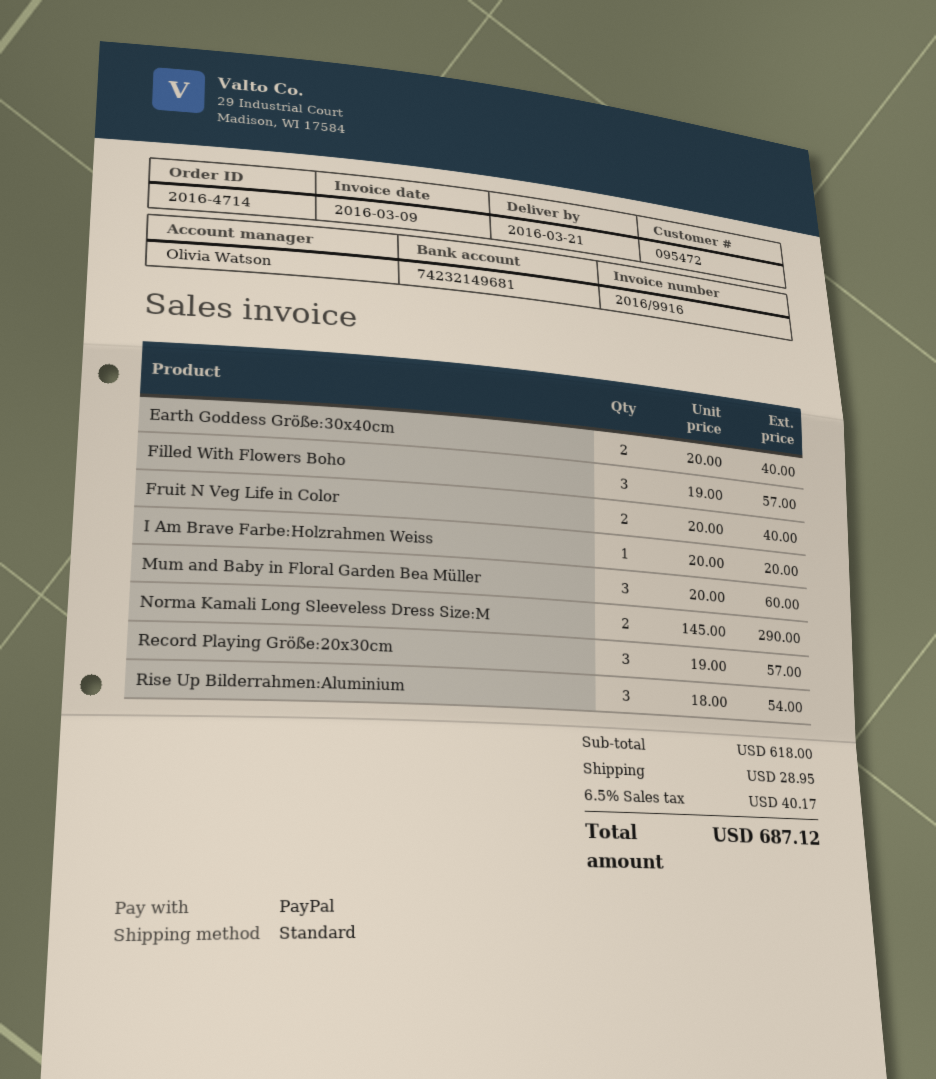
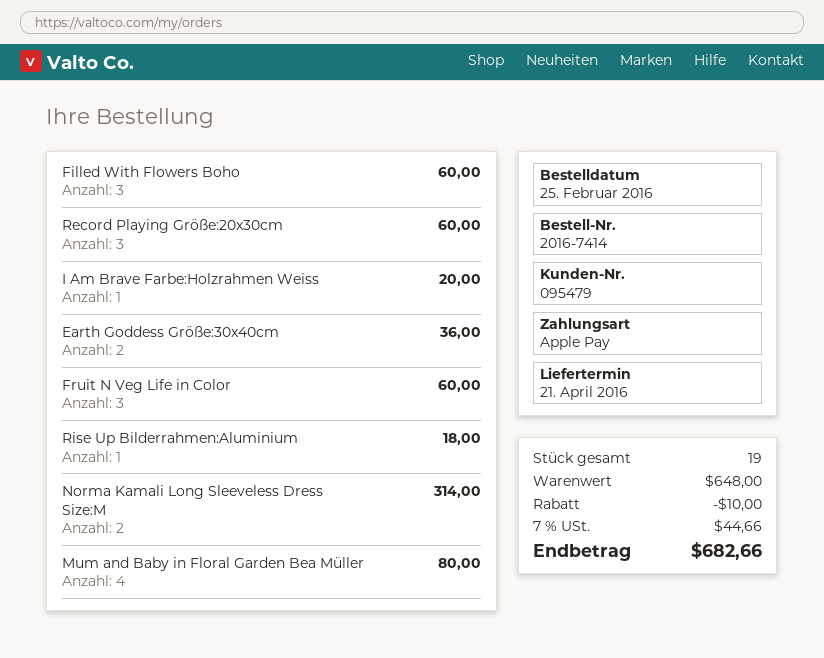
order number: 2016-4714 -> 2016-7414
delivery date: 2016-03-21 -> 2016-04-21
customer number: 095472 -> 095479
payment method: PayPal -> Apple Pay
Earth Goddess Größe:30x40cm: 2 for 40.00 -> 2 for 36.00
Filled With Flowers Boho: 3 for 57.00 -> 3 for 60.00
Fruit N Veg Life in Color: 2 for 40.00 -> 3 for 60.00
Mum and Baby in Floral Garden Bea Müller: 3 for 60.00 -> 4 for 80.00
Norma Kamali Long Sleeveless Dress Size:M: 2 for 290.00 -> 2 for 314.00
Record Playing Größe:20x30cm: 3 for 57.00 -> 3 for 60.00
Rise Up Bilderrahmen:Aluminium: 3 for 54.00 -> 1 for 18.00
subtotal: 618.00 -> 648.00
discount: none -> 10.00
shipping: 28.95 -> none
tax: 6.5% = 40.17 -> 7% = 44.66
total: 687.12 -> 682.66

